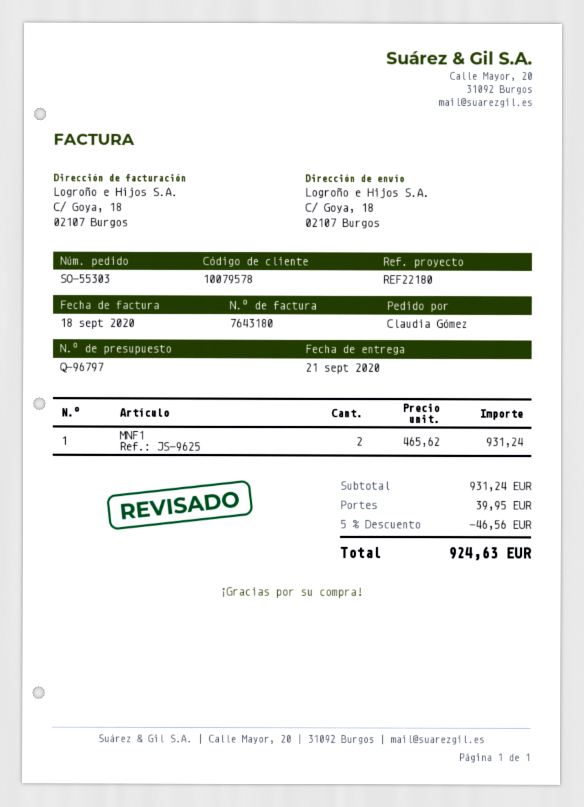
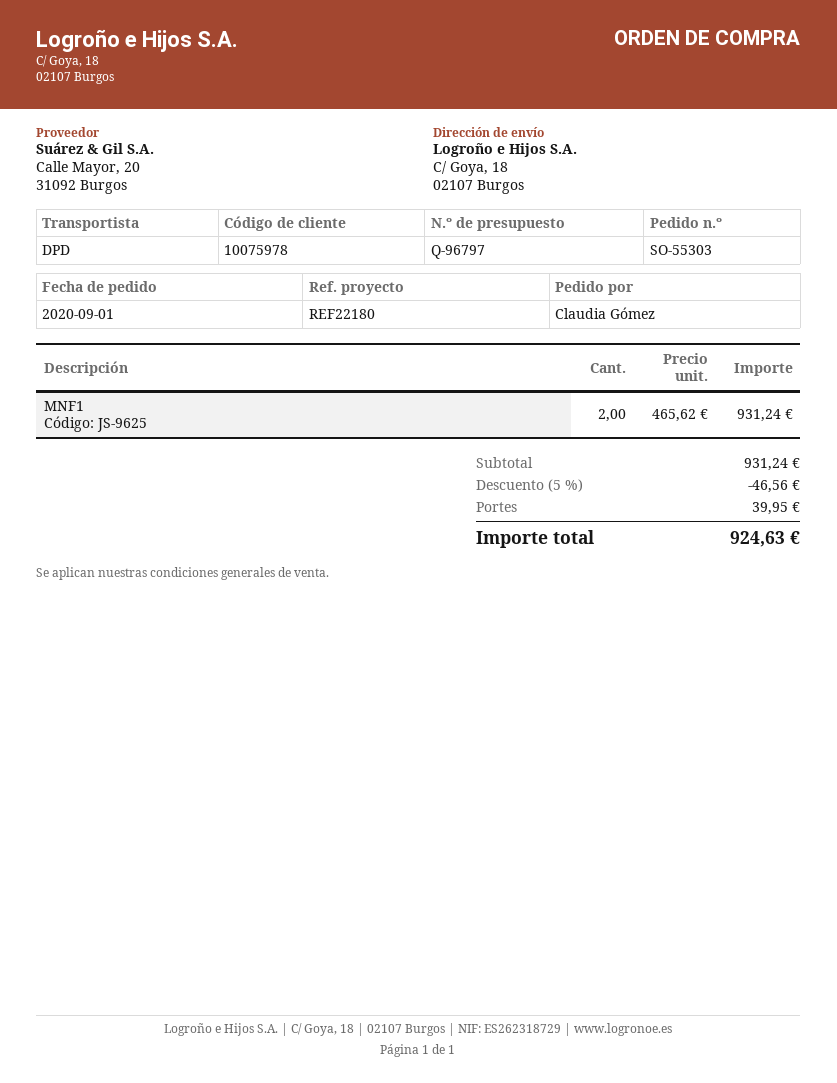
customer number: 10079578 -> 10075978

